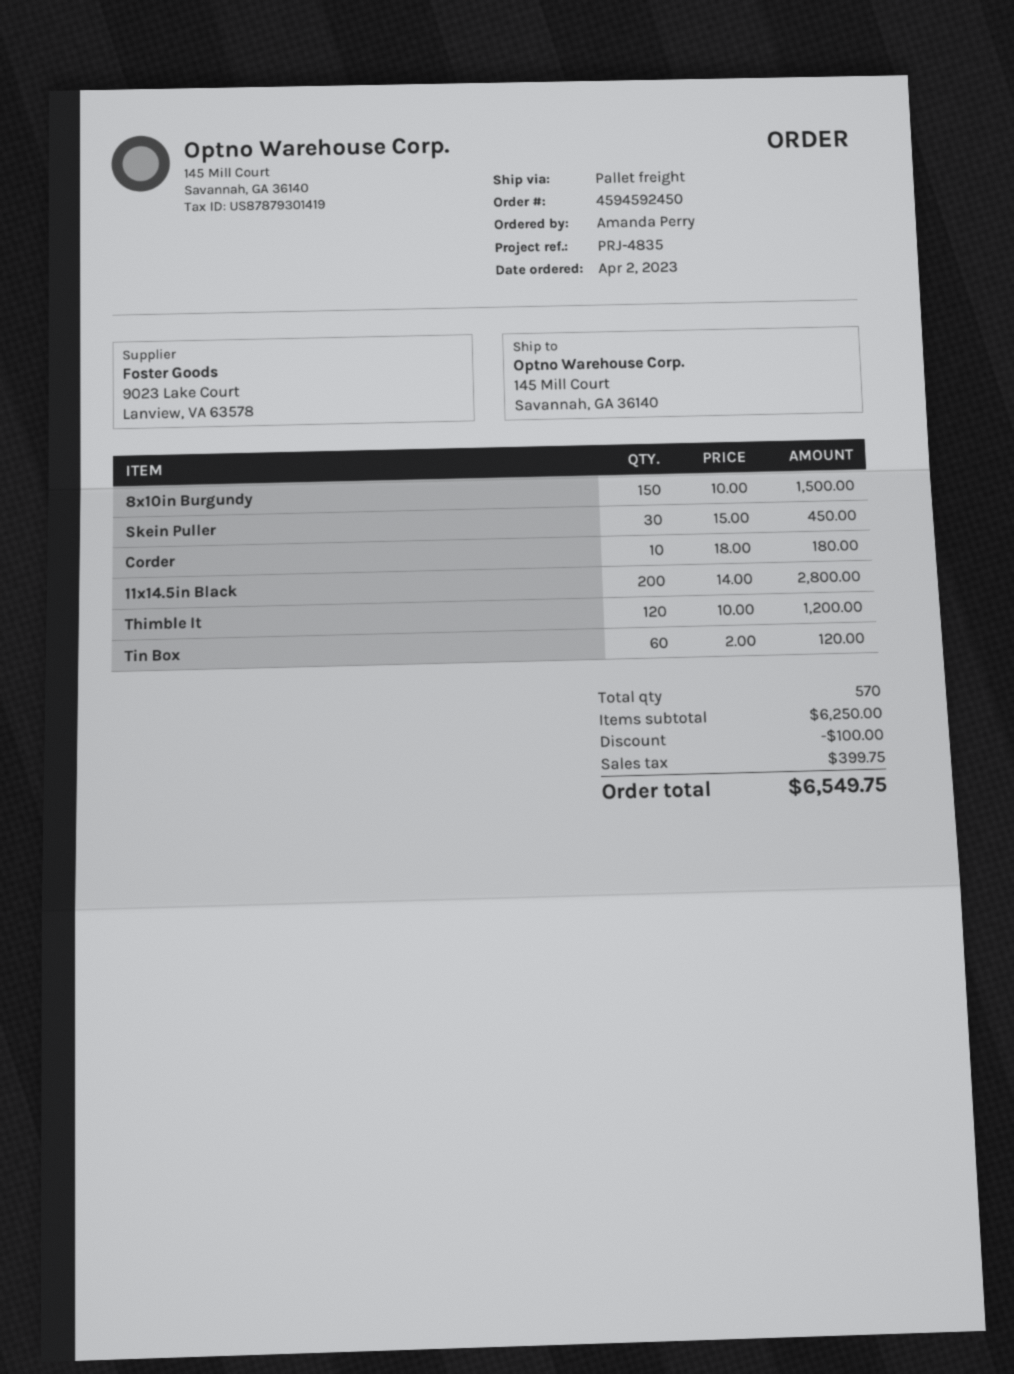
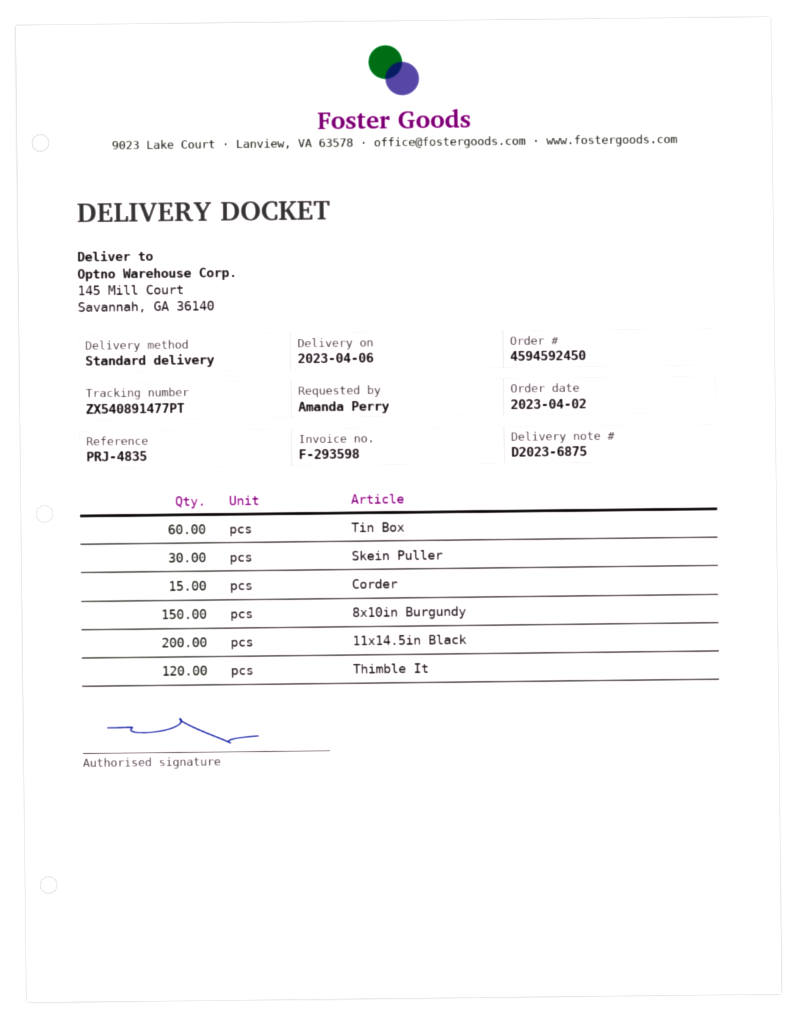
shipping method: pallet freight -> standard
Corder: 10 -> 15

